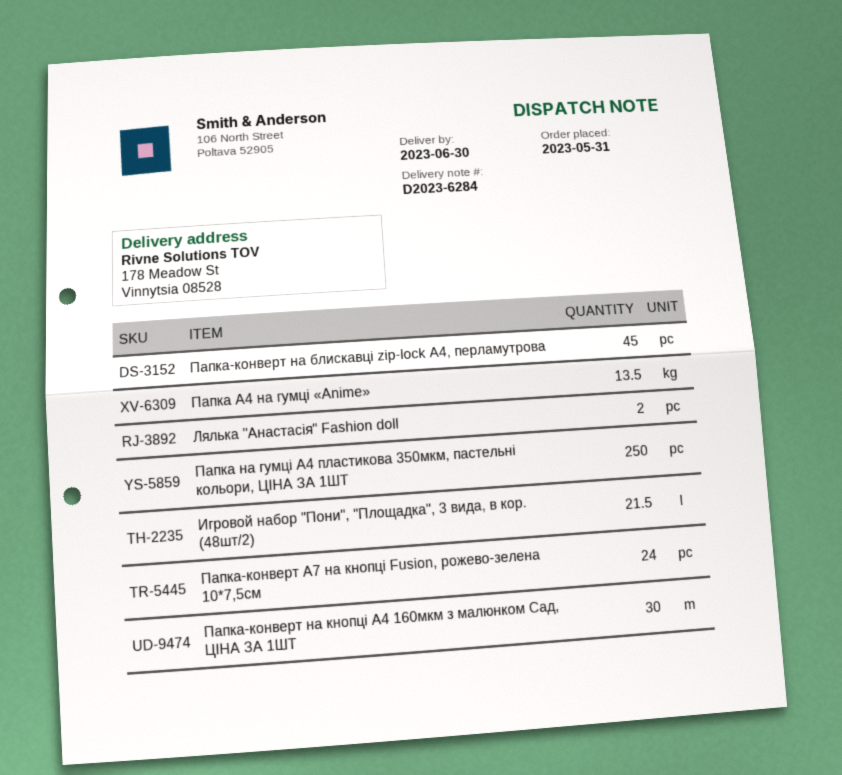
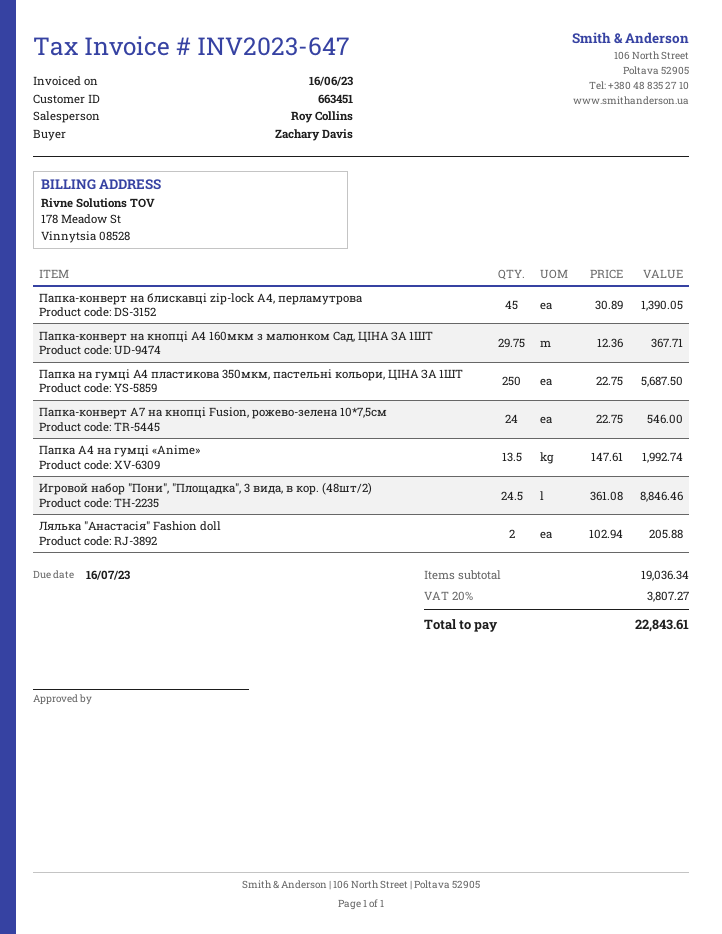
Игровой набор "Пони", "Площадка", 3 вида, в кор. (48шт/2): 21.5 -> 24.5
Папка-конверт на кнопці А4 160мкм з малюнком Сад, ЦІНА ЗА 1ШТ: 30 -> 29.75

